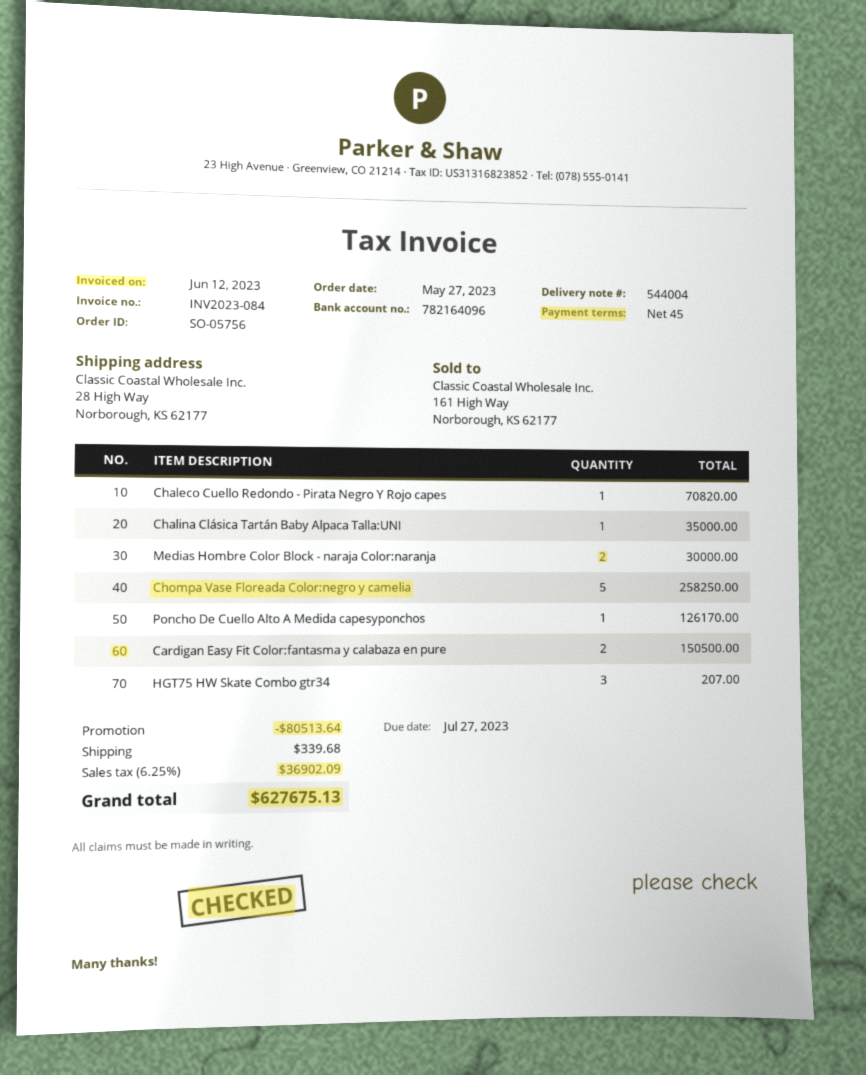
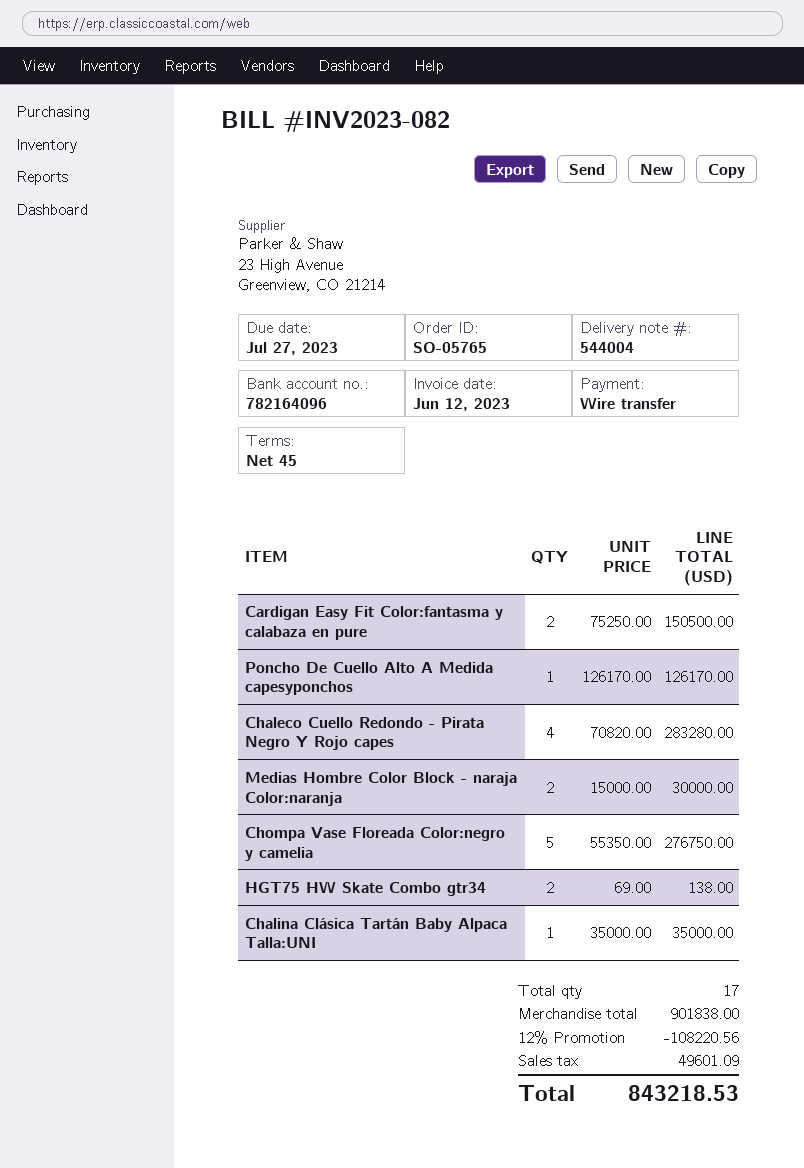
order number: SO-05756 -> SO-05765
invoice number: INV2023-084 -> INV2023-082
Chaleco Cuello Redondo - Pirata Negro Y Rojo capes: 1 for 70820.00 -> 4 for 283280.00
Chompa Vase Floreada Color:negro y camelia: 5 for 258250.00 -> 5 for 276750.00
HGT75 HW Skate Combo gtr34: 3 for 207.00 -> 2 for 138.00
discount: 80513.64 -> 108220.56
shipping: 339.68 -> none
tax: 36902.09 -> 49601.09
total: 627675.13 -> 843218.53

